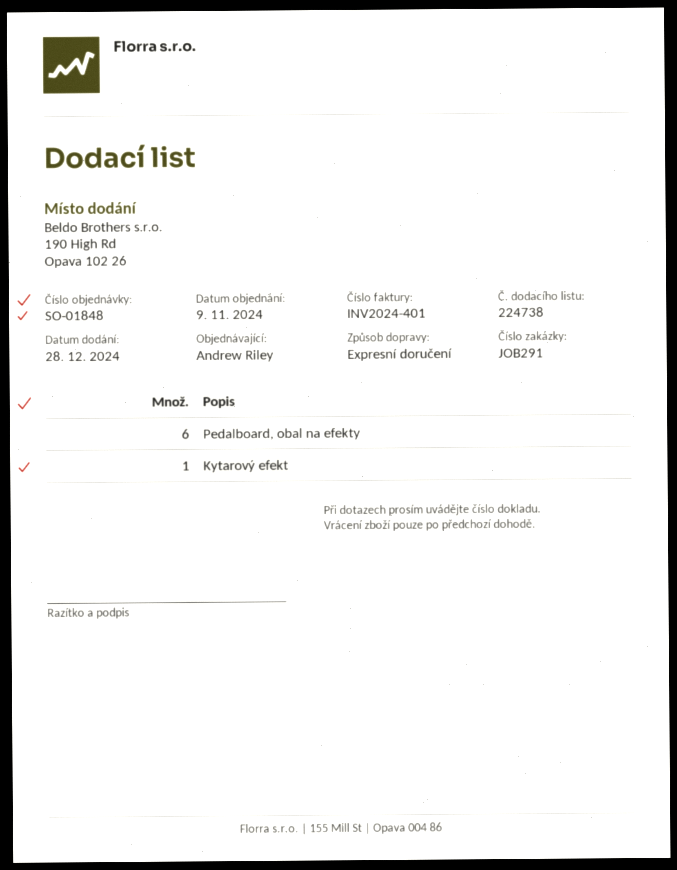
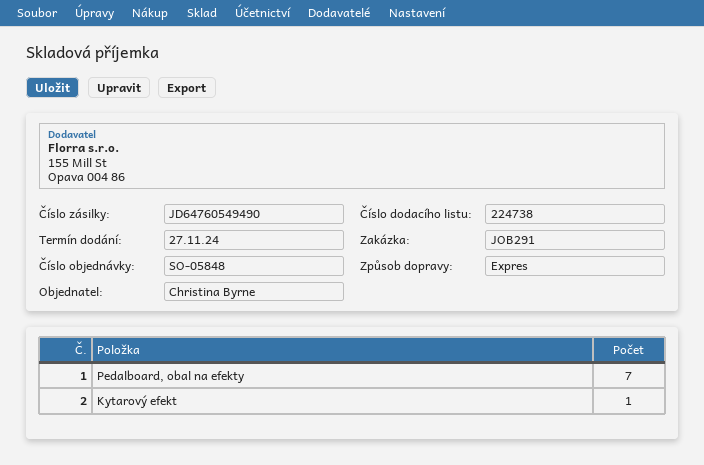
order number: SO-01848 -> SO-05848
delivery date: 2024-12-28 -> 2024-11-27
ordered by: Andrew Riley -> Christina Byrne
Pedalboard, obal na efekty: 6 -> 7

